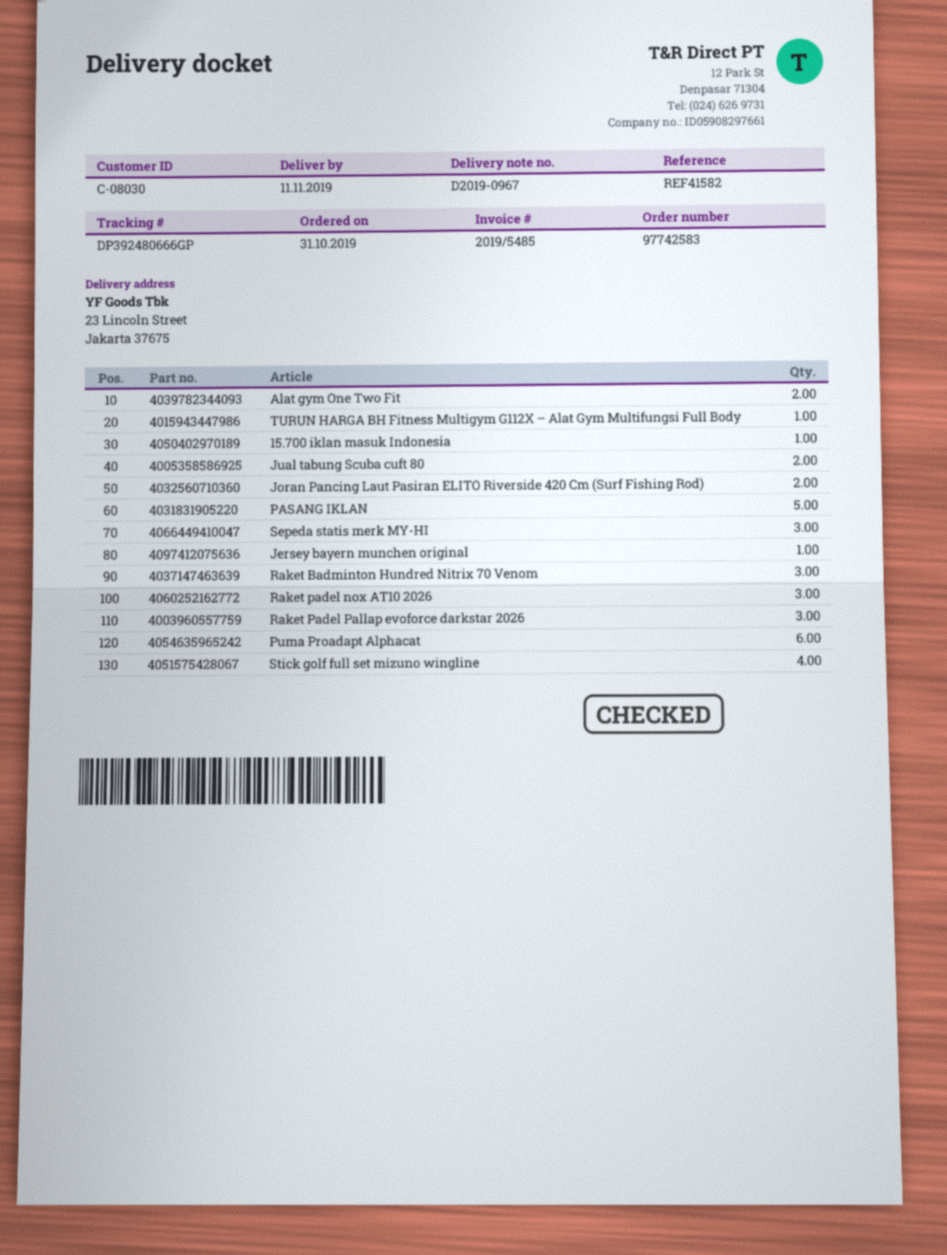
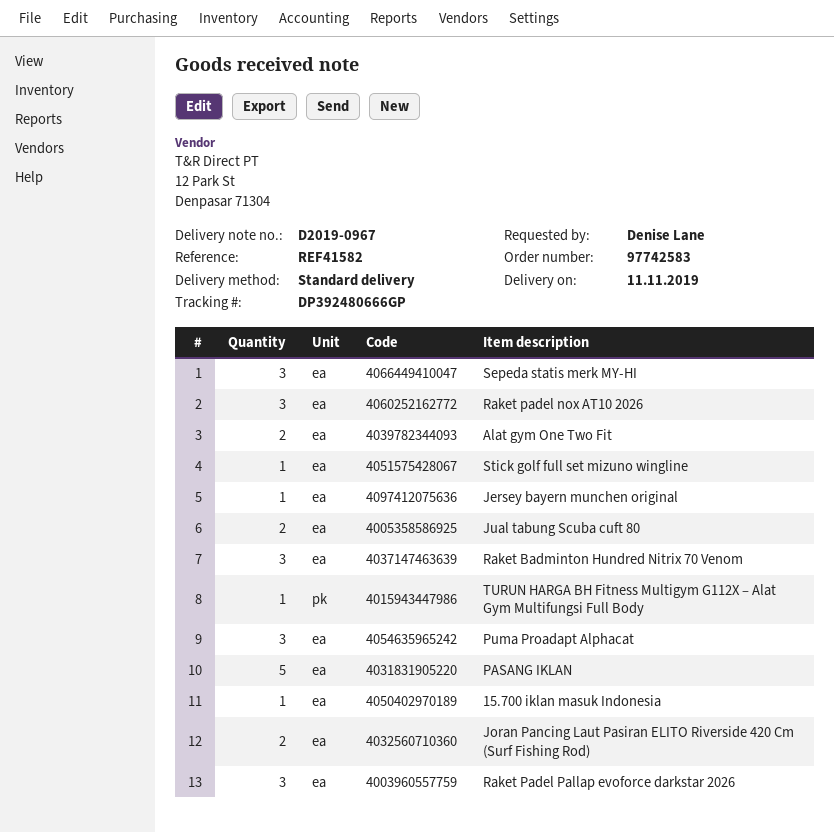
Puma Proadapt Alphacat: 6 -> 3
Stick golf full set mizuno wingline: 4 -> 1

